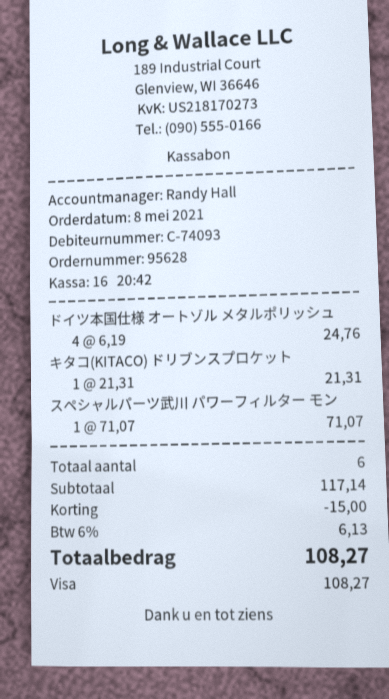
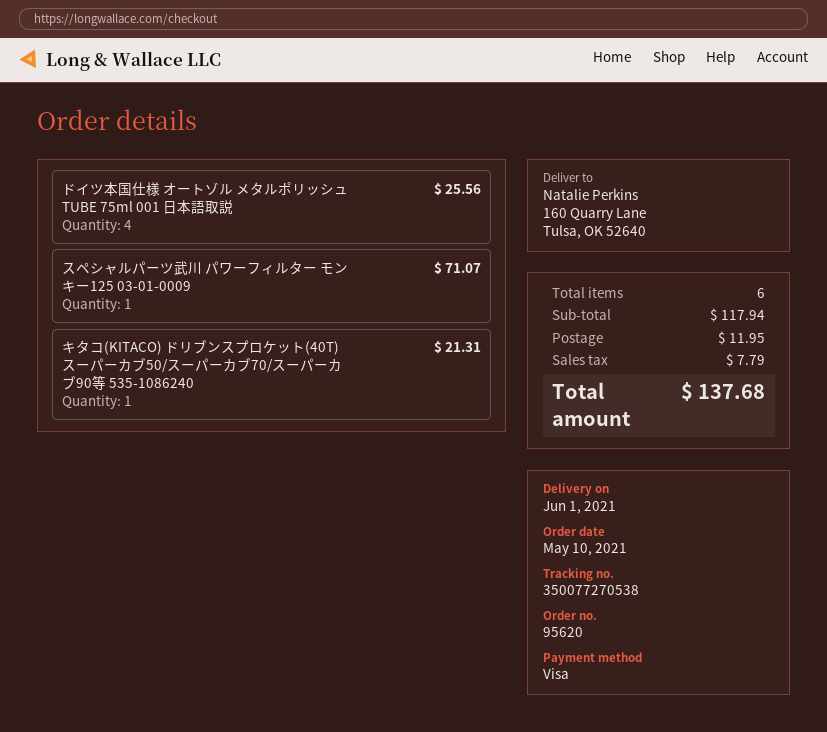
order number: 95628 -> 95620
order date: 2021-05-08 -> 2021-05-10
ドイツ本国仕様 オートゾル メタルポリッシュ: 4 for 24.76 -> 4 for 25.56
subtotal: 117.14 -> 117.94
discount: 15.00 -> none
shipping: none -> 11.95
tax: 6.13 -> 7.79
total: 108.27 -> 137.68

